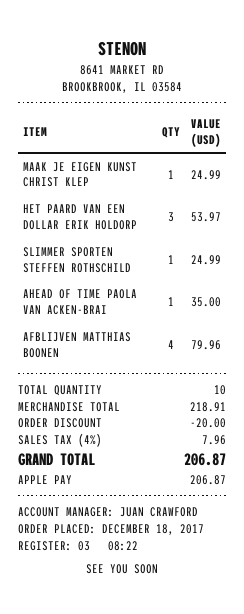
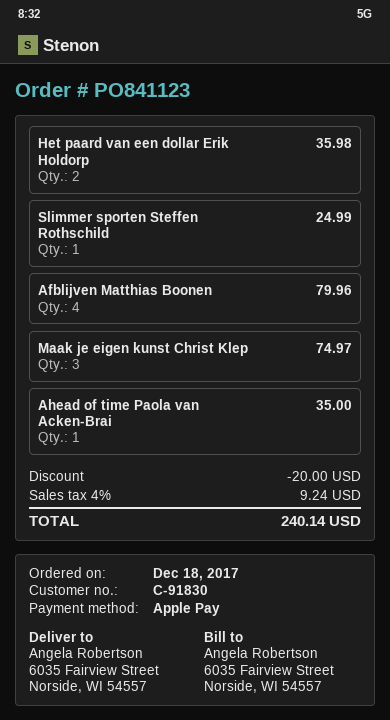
MAAK JE EIGEN KUNST CHRIST KLEP: 1 for 24.99 -> 3 for 74.97
HET PAARD VAN EEN DOLLAR ERIK HOLDORP: 3 for 53.97 -> 2 for 35.98
tax: 4% = 7.96 -> 4% = 9.24
total: 206.87 -> 240.14

